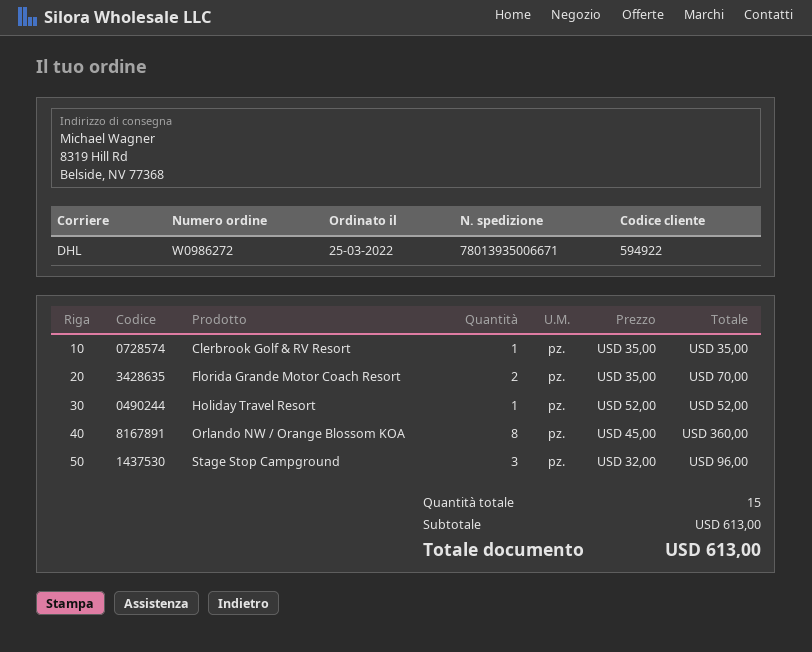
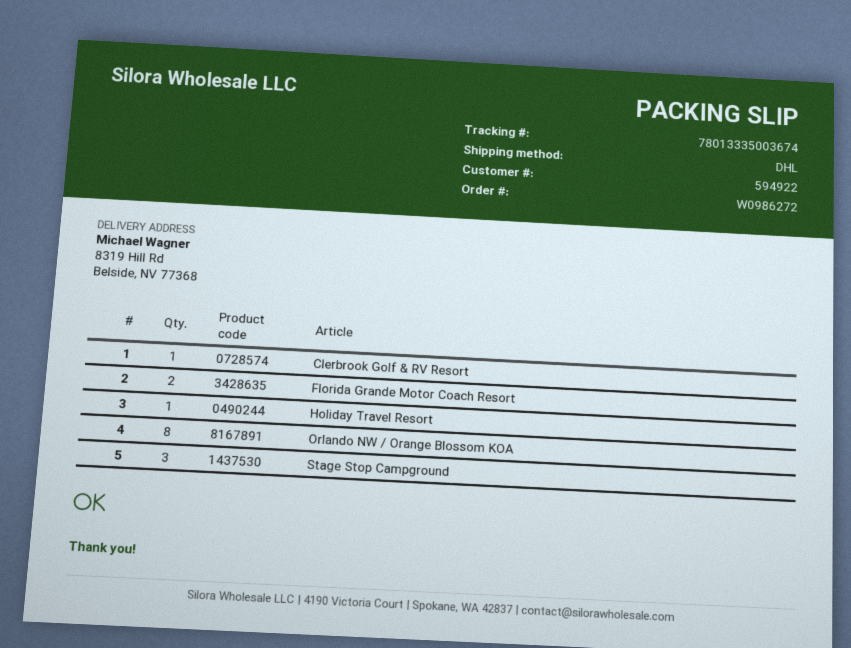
tracking number: 78013935006671 -> 78013335003674

